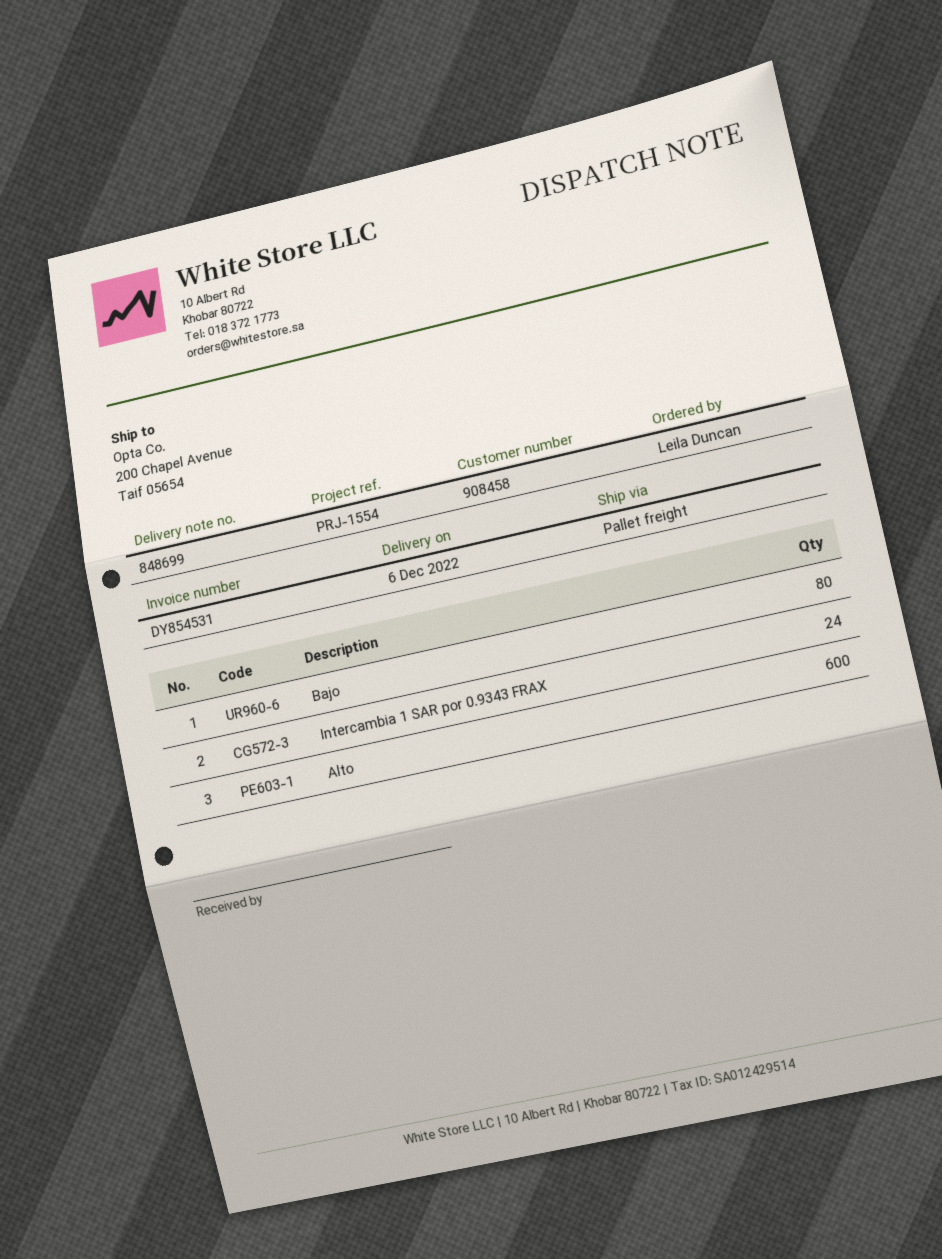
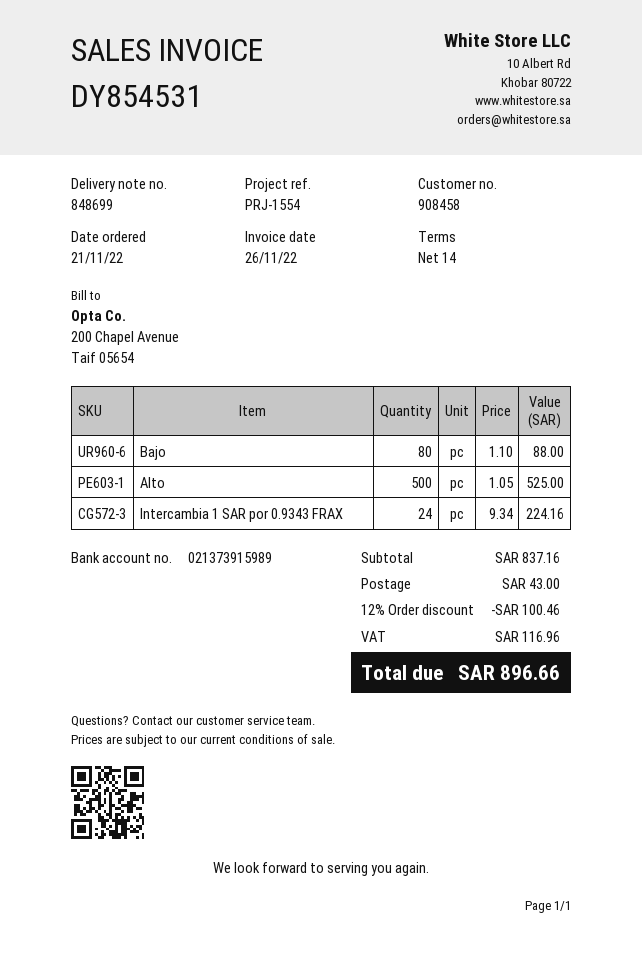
Alto: 600 -> 500

